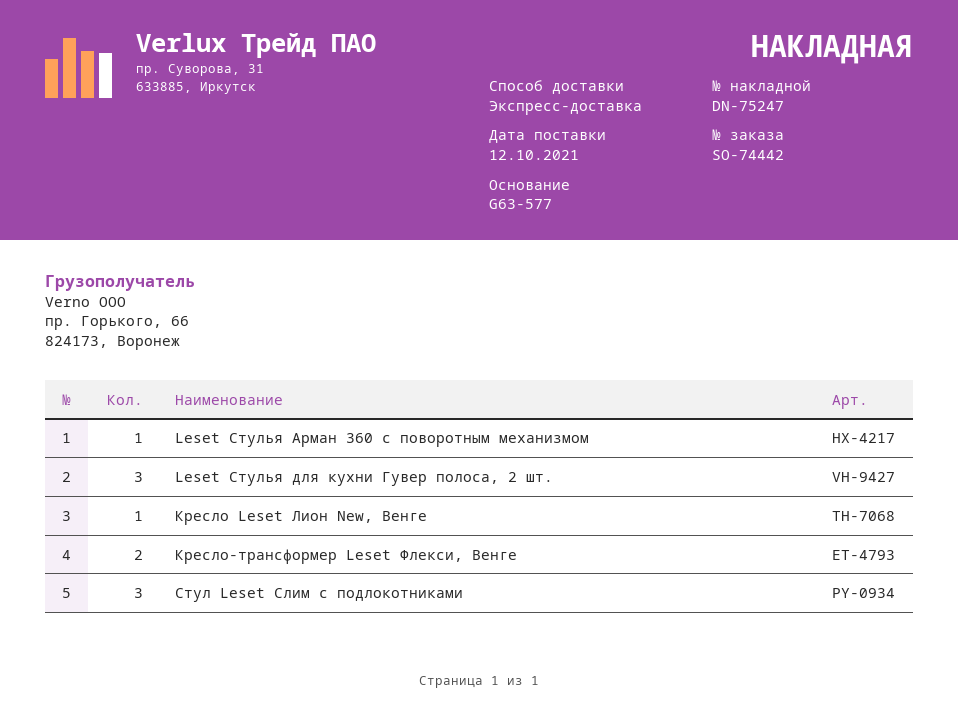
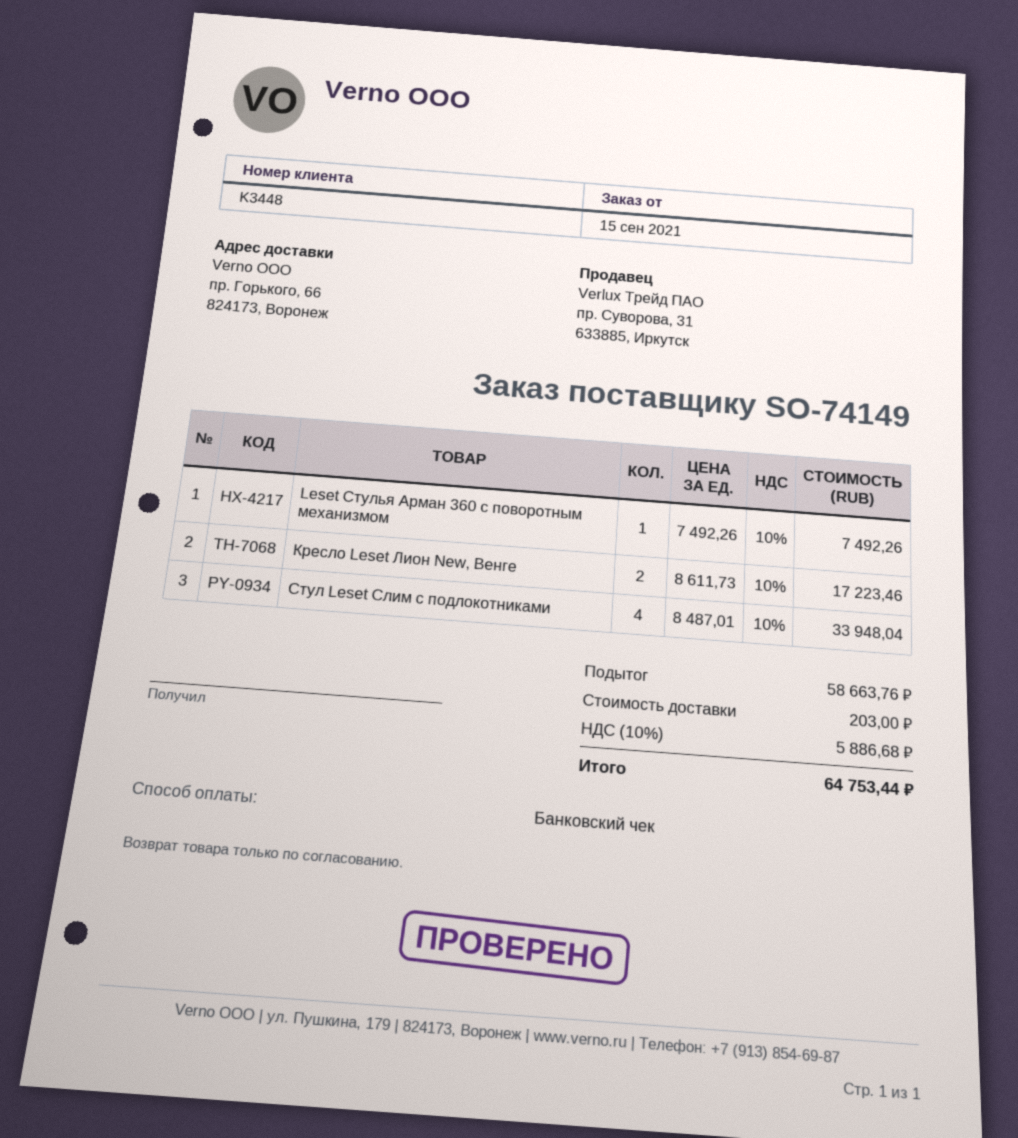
order number: SO-74442 -> SO-74149
Leset Стулья для кухни Гувер полоса, 2 шт.: 3 -> none
Кресло Leset Лион New, Венге: 1 -> 2
Кресло-трансформер Leset Флекси, Венге: 2 -> none
Стул Leset Слим с подлокотниками: 3 -> 4

